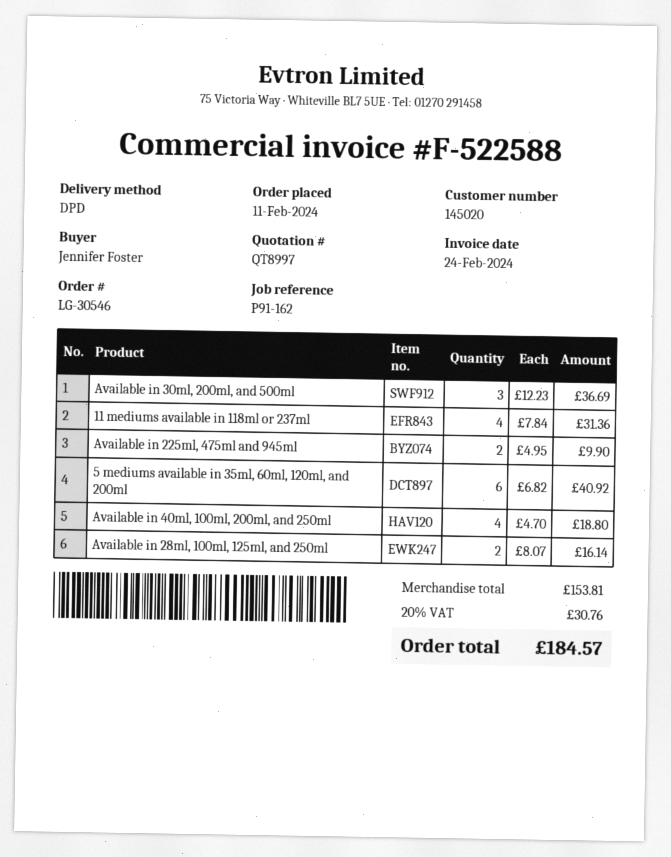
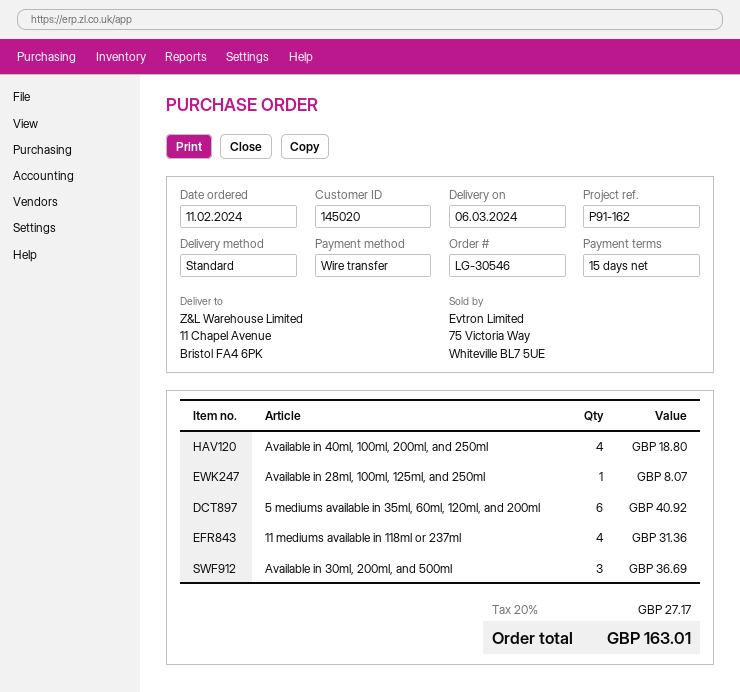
shipping method: DPD -> standard
Available in 225ml, 475ml and 945ml: 2 for 9.90 -> none
Available in 28ml, 100ml, 125ml, and 250ml: 2 for 16.14 -> 1 for 8.07
tax: 20% = 30.76 -> 20% = 27.17
total: 184.57 -> 163.01

